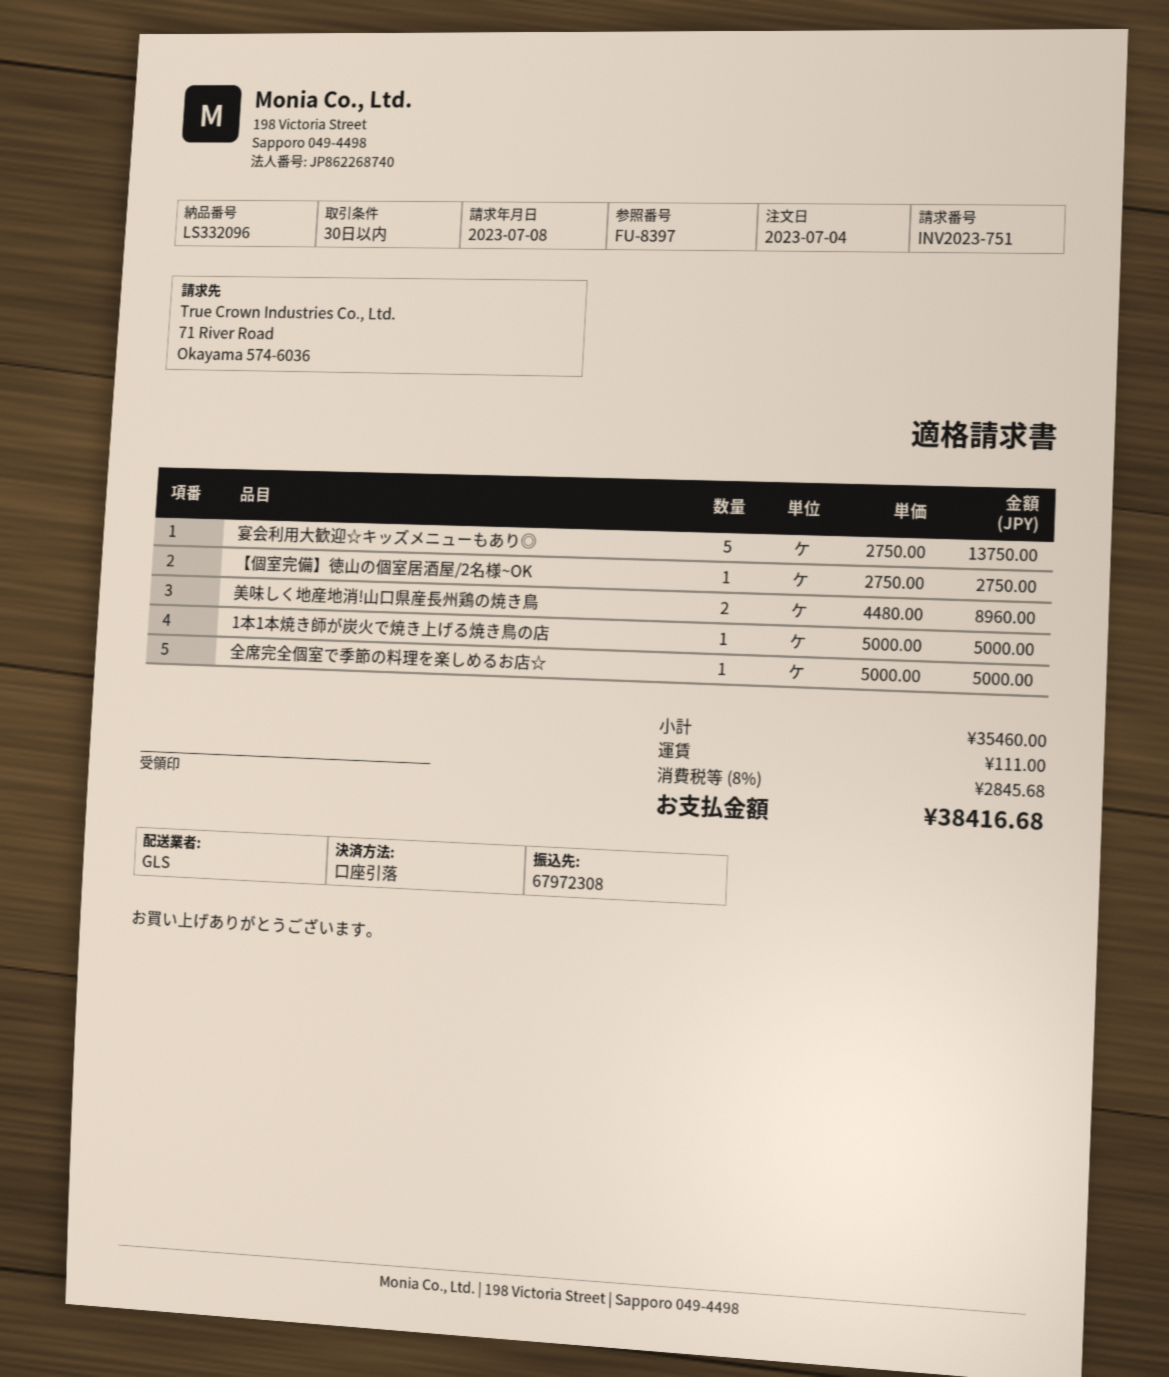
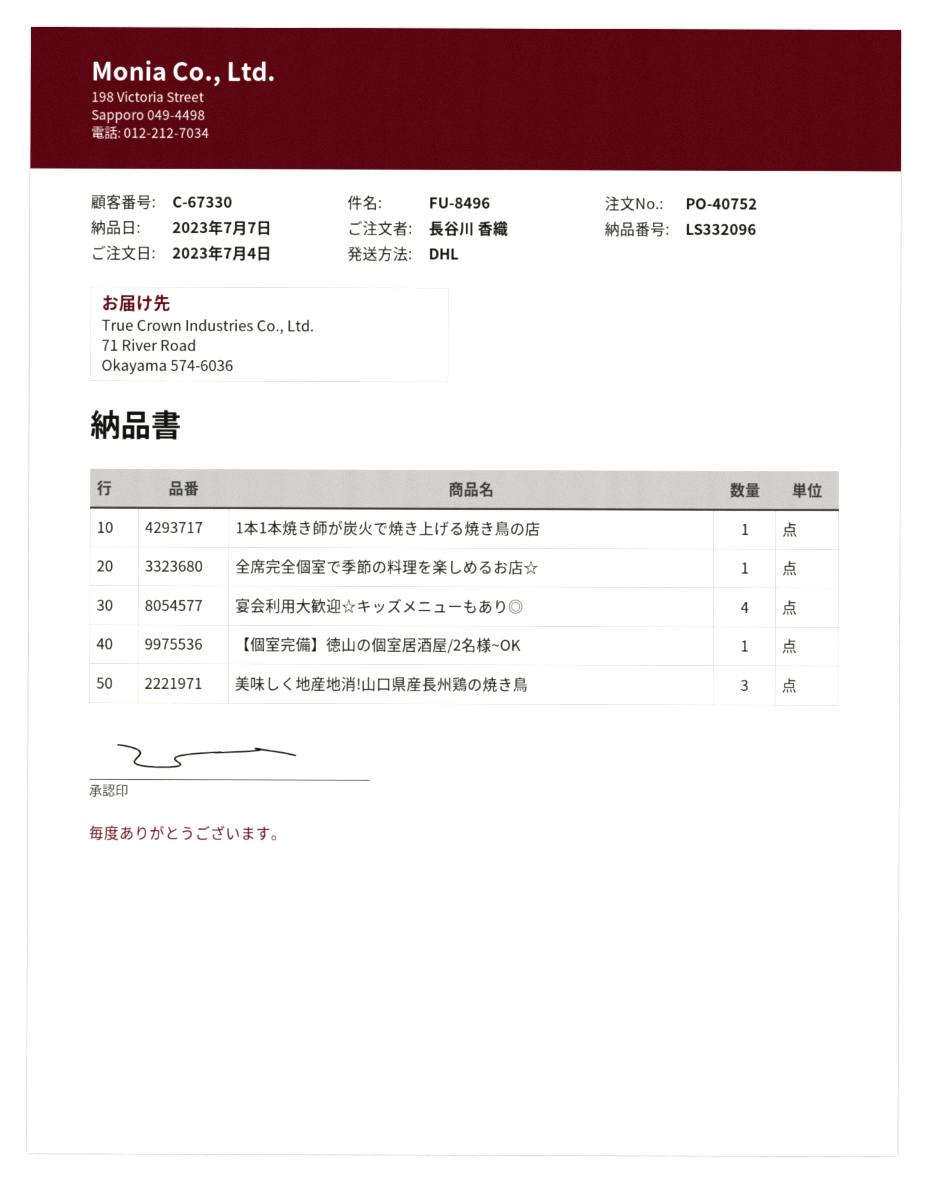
reference: FU-8397 -> FU-8496
shipping method: GLS -> DHL
宴会利用大歓迎☆キッズメニューもあり◎: 5 -> 4
美味しく地産地消!山口県産長州鶏の焼き鳥: 2 -> 3

